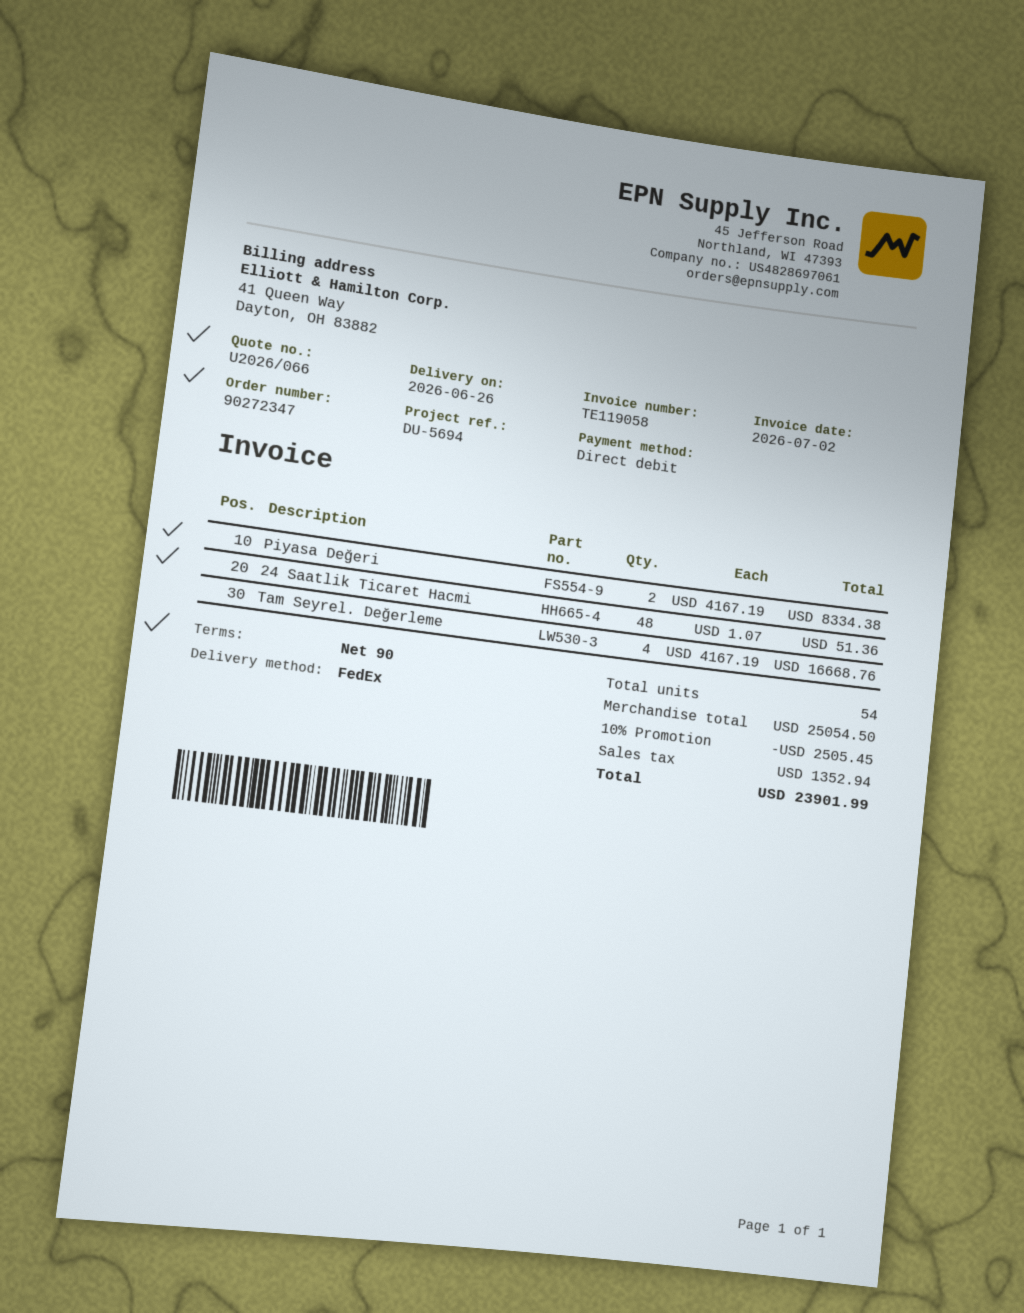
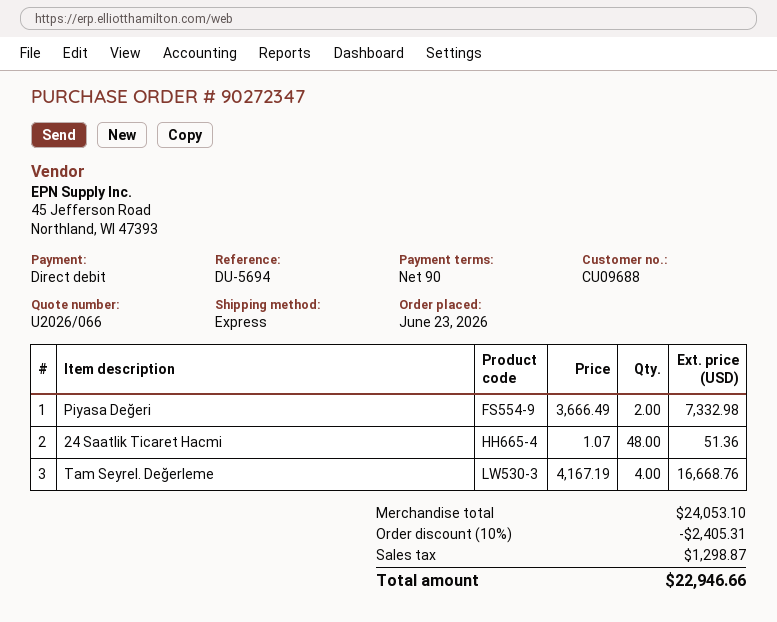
shipping method: FedEx -> express
Piyasa Değeri: 2 x 4167.19 = 8334.38 -> 2 x 3666.49 = 7332.98
subtotal: 25054.50 -> 24053.10
discount: 10% = 2505.45 -> 10% = 2405.31
tax: 1352.94 -> 1298.87
total: 23901.99 -> 22946.66

